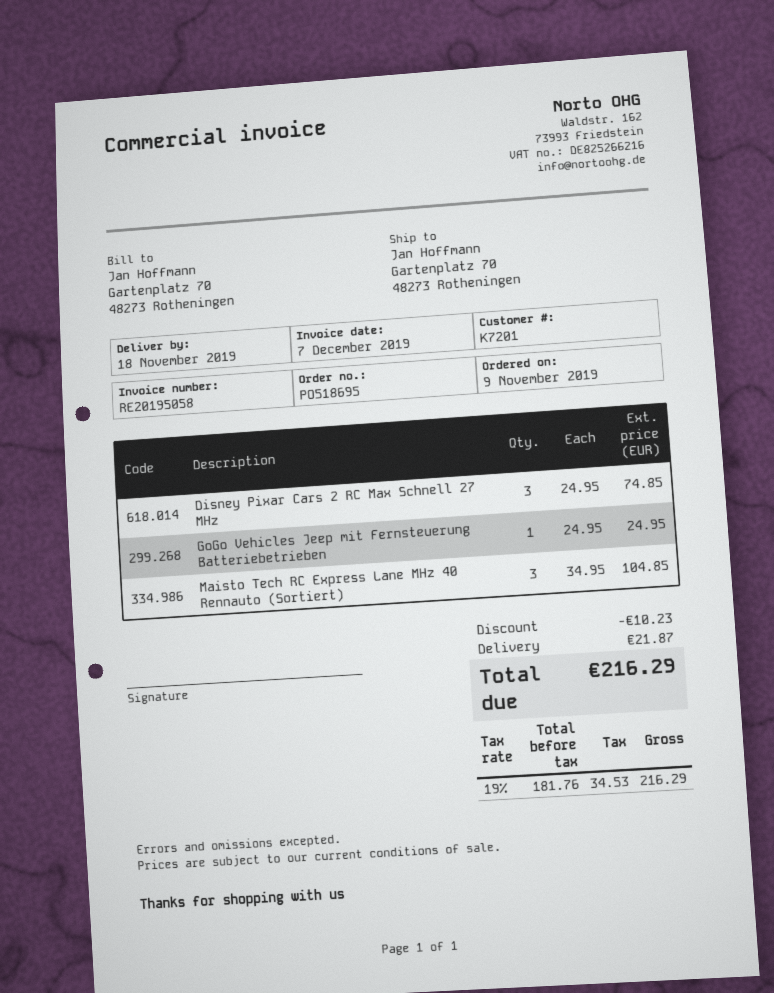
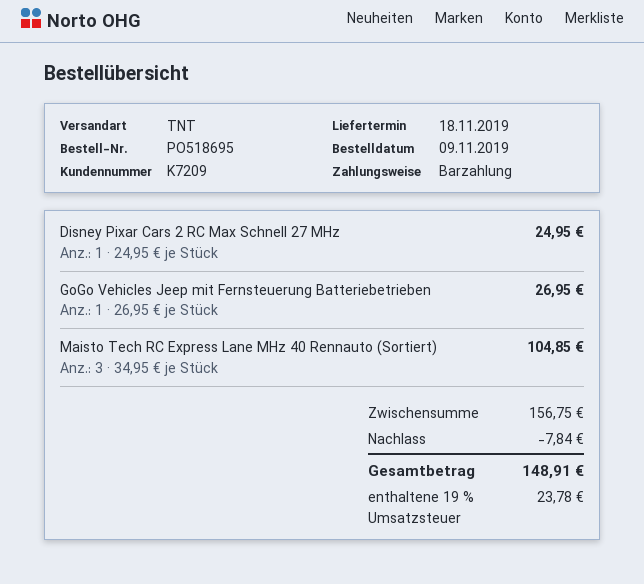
customer number: K7201 -> K7209
Disney Pixar Cars 2 RC Max Schnell 27 MHz: 3 x 24.95 = 74.85 -> 1 x 24.95 = 24.95
GoGo Vehicles Jeep mit Fernsteuerung Batteriebetrieben: 1 x 24.95 = 24.95 -> 1 x 26.95 = 26.95
discount: 10.23 -> 7.84
shipping: 21.87 -> none
tax: 19% = 34.53 -> 19% = 23.78
total: 216.29 -> 148.91

